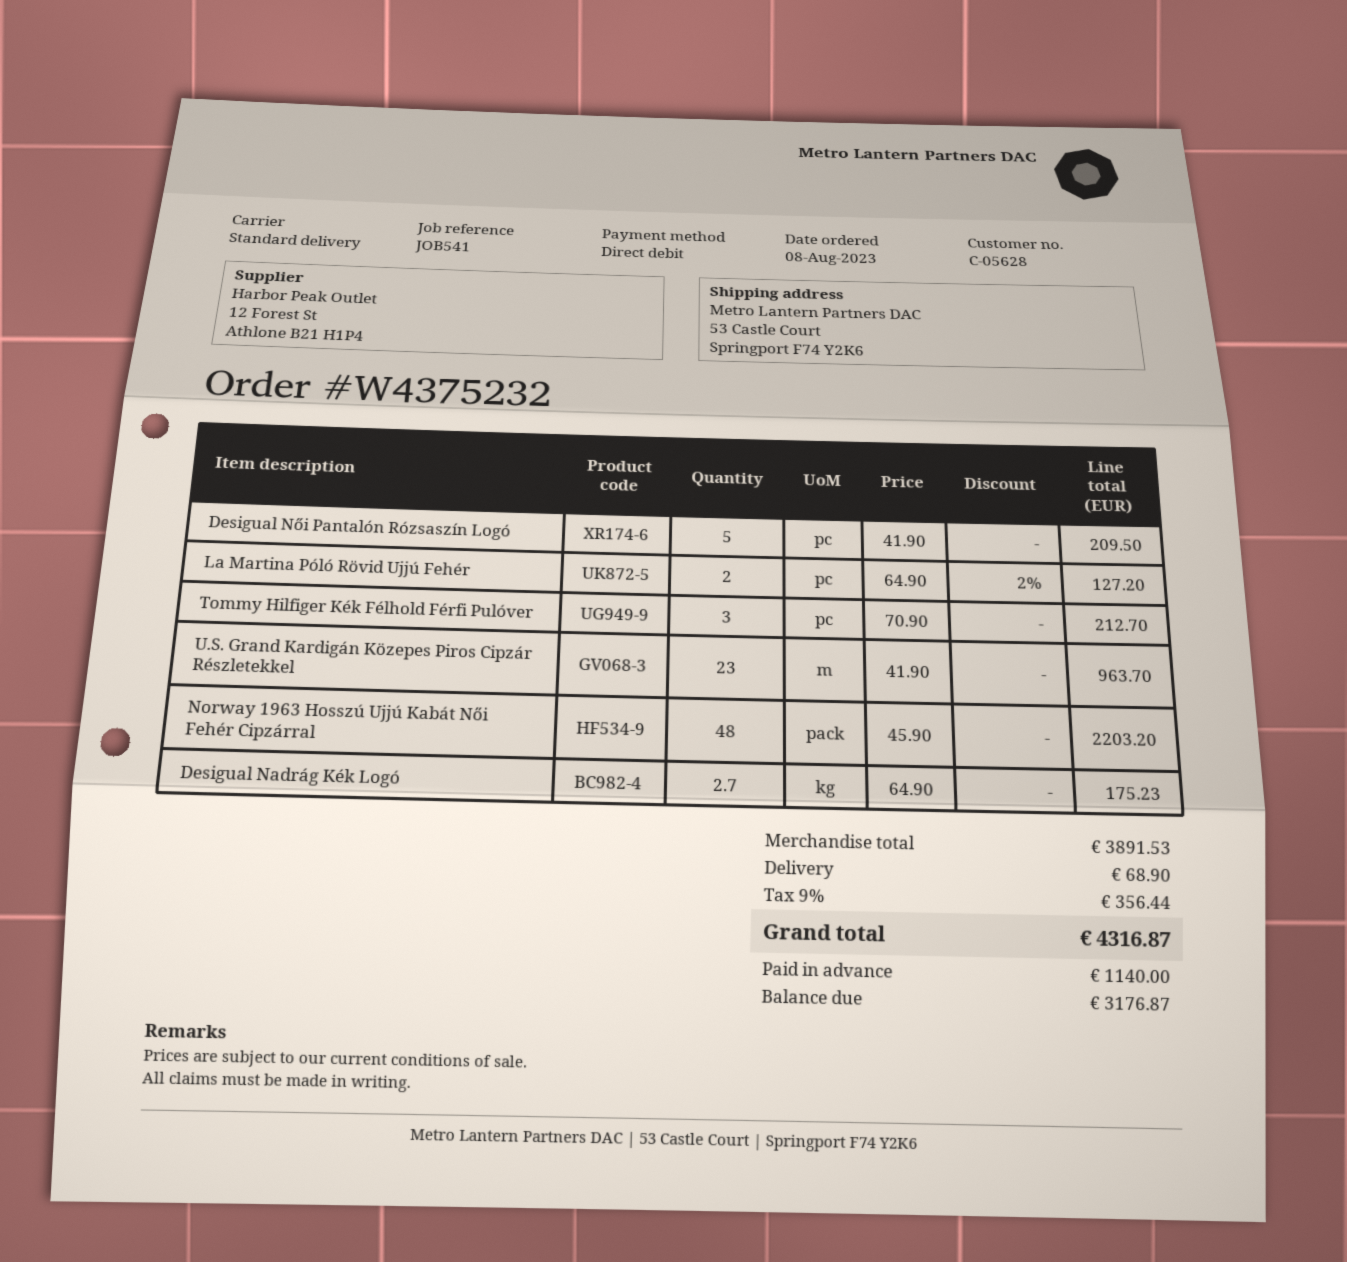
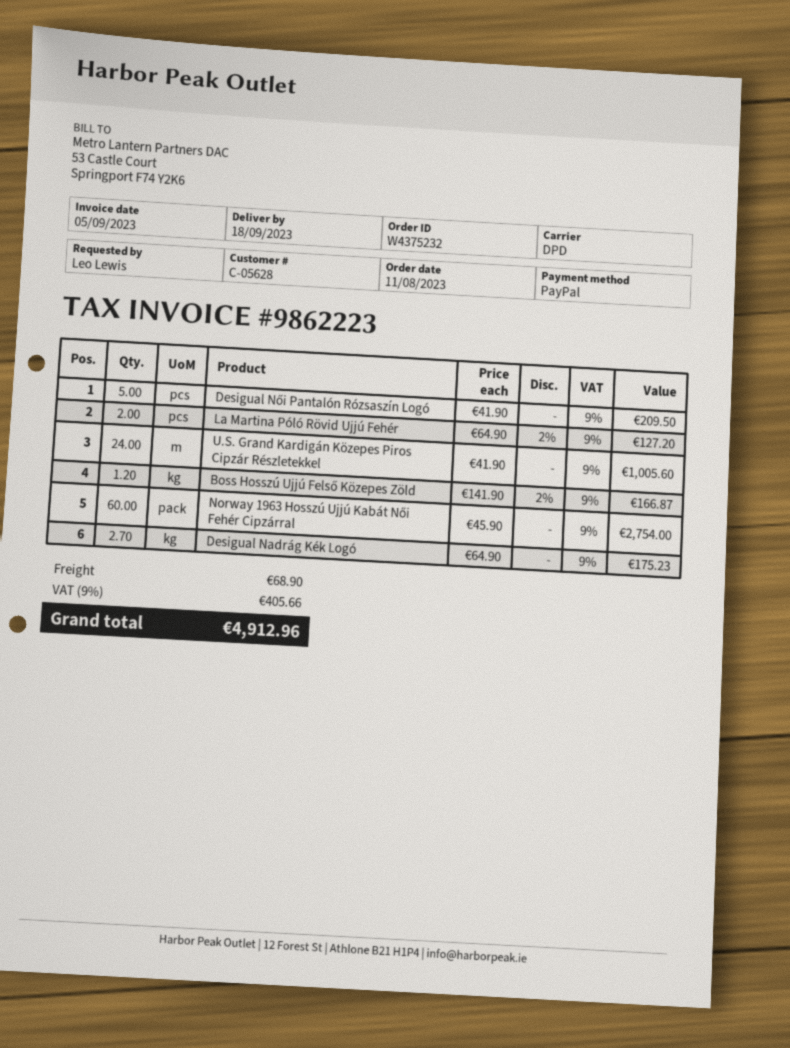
order date: 2023-08-08 -> 2023-08-11
payment method: direct debit -> PayPal
shipping method: standard -> DPD
Tommy Hilfiger Kék Félhold Férfi Pulóver: 3 x 70.90 = 212.70 -> none
U.S. Grand Kardigán Közepes Piros Cipzár Részletekkel: 23 x 41.90 = 963.70 -> 24 x 41.90 = 1005.60
Norway 1963 Hosszú Ujjú Kabát Női Fehér Cipzárral: 48 x 45.90 = 2203.20 -> 60 x 45.90 = 2754.00
Boss Hosszú Ujjú Felső Közepes Zöld: none -> 1.2 x 141.90 - 2% = 166.87
tax: 9% = 356.44 -> 9% = 405.66
total: 4316.87 -> 4912.96

